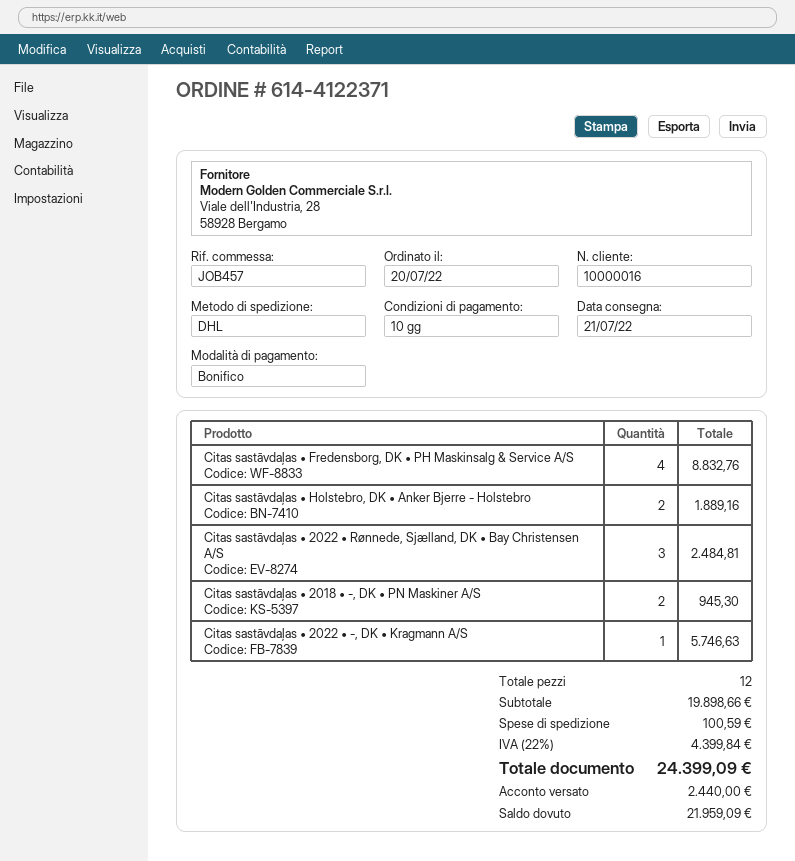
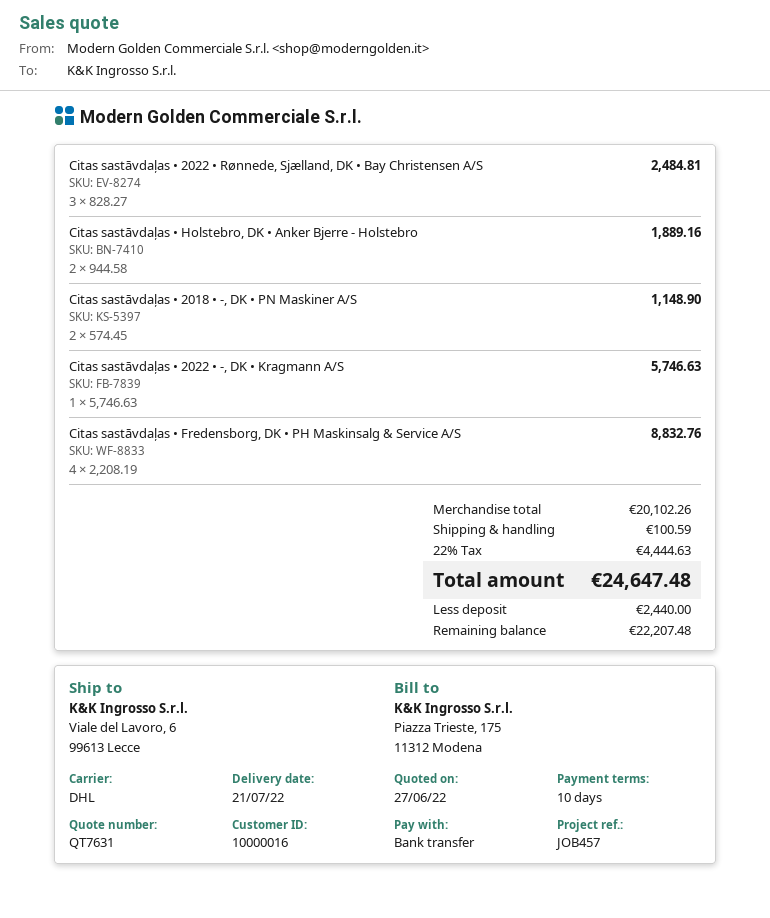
Citas sastāvdaļas • 2018 • -, DK • PN Maskiner A/S: 2 for 945.30 -> 2 for 1148.90
subtotal: 19898.66 -> 20102.26
tax: 22% = 4399.84 -> 22% = 4444.63
total: 24399.09 -> 24647.48
balance: 21959.09 -> 22207.48

